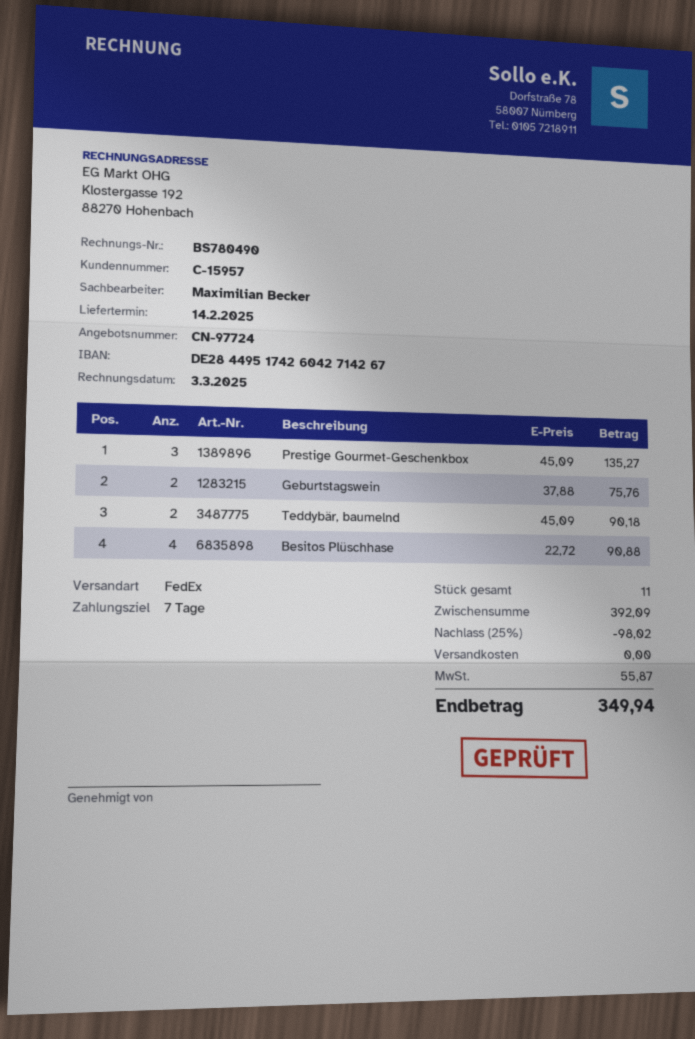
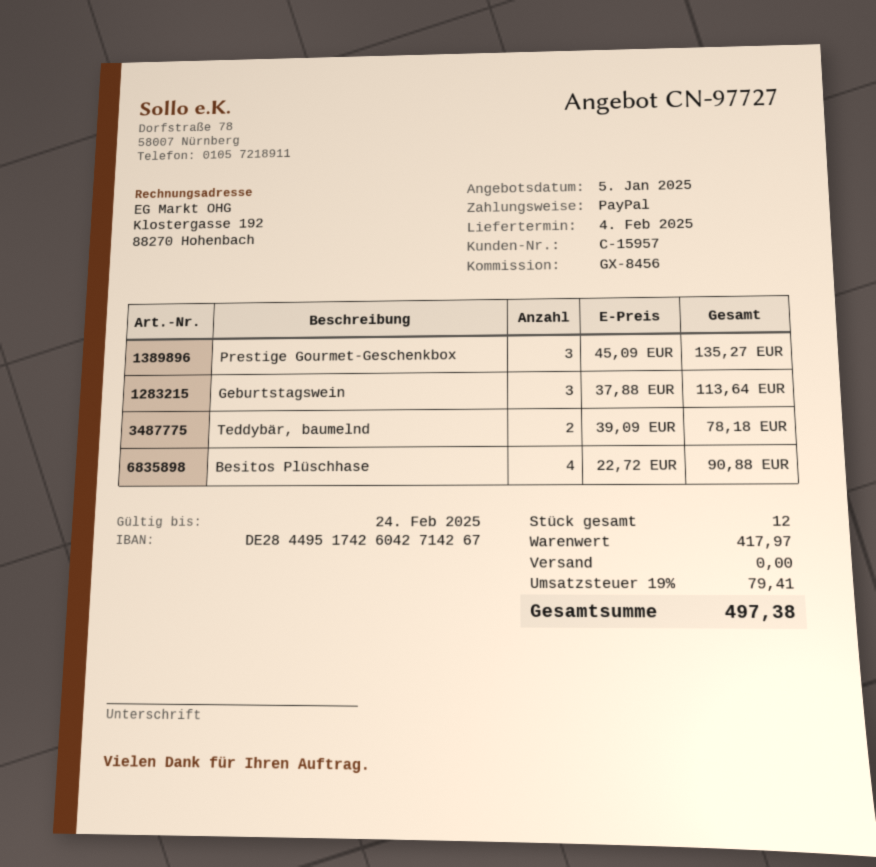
quote number: CN-97724 -> CN-97727
delivery date: 2025-02-14 -> 2025-02-04
Geburtstagswein: 2 x 37.88 = 75.76 -> 3 x 37.88 = 113.64
Teddybär, baumelnd: 2 x 45.09 = 90.18 -> 2 x 39.09 = 78.18
total quantity: 11 -> 12
subtotal: 392.09 -> 417.97
discount: 25% = 98.02 -> none
tax: 55.87 -> 79.41
total: 349.94 -> 497.38

